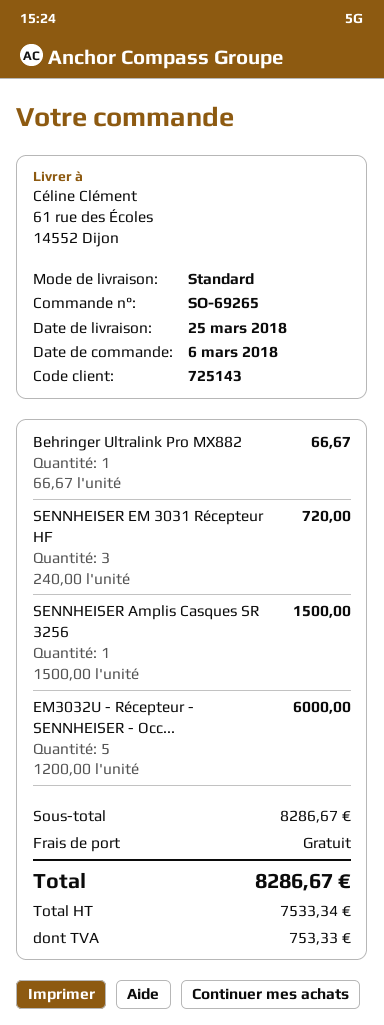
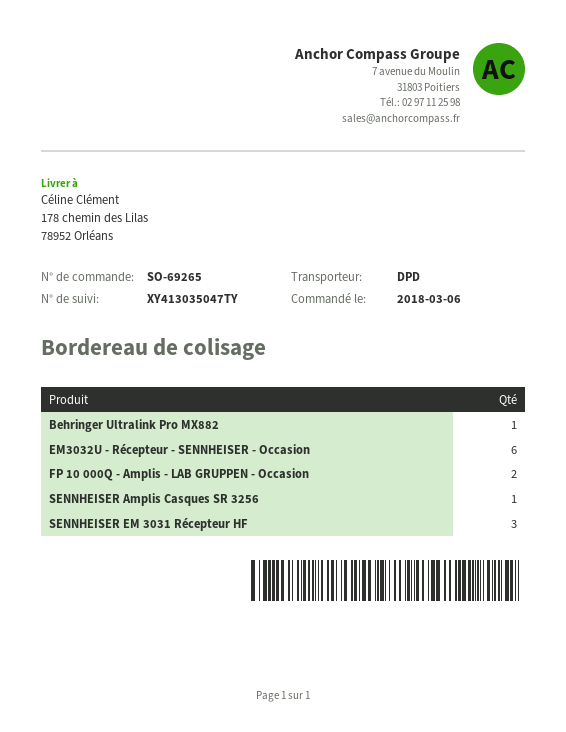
shipping method: standard -> DPD
ship to: 61 rue des Écoles, 14552 Dijon -> 178 chemin des Lilas, 78952 Orléans
EM3032U - Récepteur - SENNHEISER - Occ...: 5 -> 6
FP 10 000Q - Amplis - LAB GRUPPEN - Occasion: none -> 2

